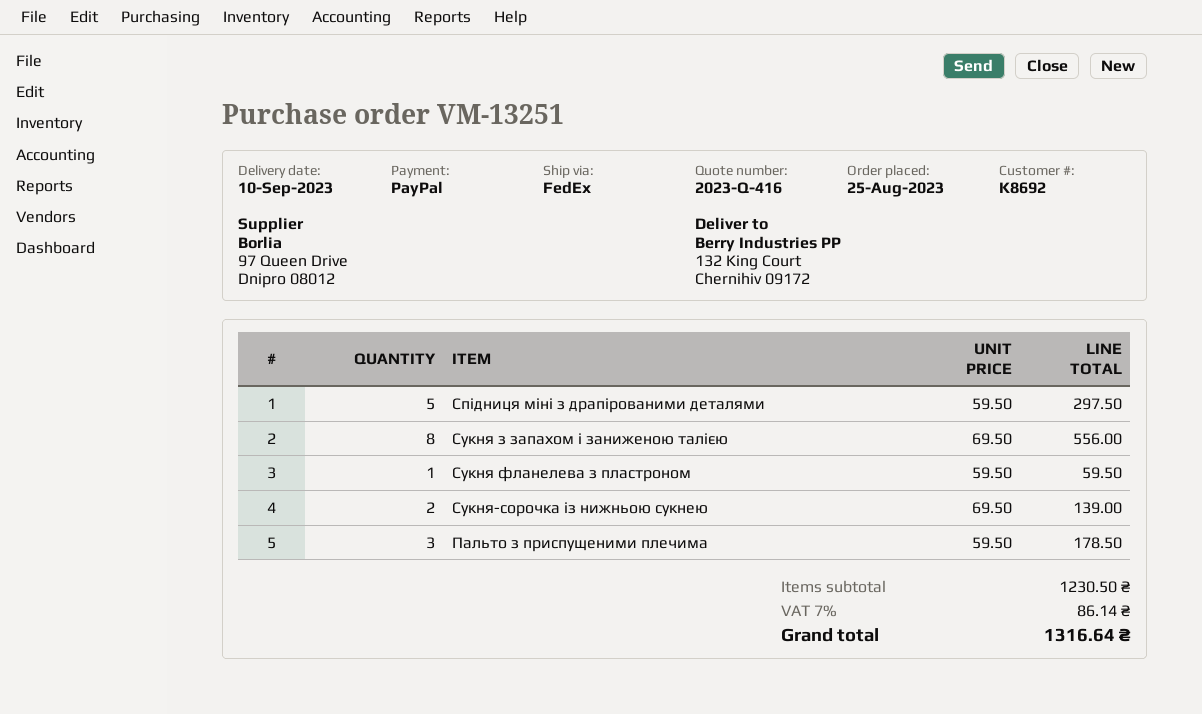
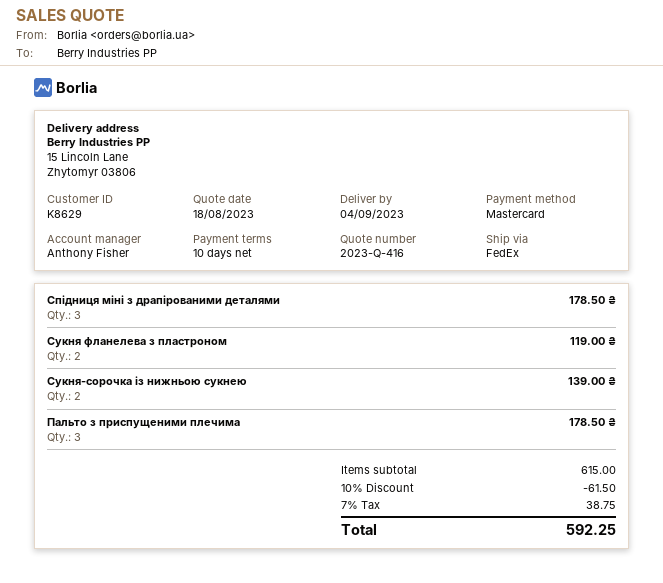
delivery date: 2023-09-10 -> 2023-09-04
customer number: K8692 -> K8629
payment method: PayPal -> Mastercard
ship to: 132 King Court, Chernihiv 09172 -> 15 Lincoln Lane, Zhytomyr 03806
Спідниця міні з драпірованими деталями: 5 for 297.50 -> 3 for 178.50
Сукня з запахом і заниженою талією: 8 for 556.00 -> none
Сукня фланелева з пластроном: 1 for 59.50 -> 2 for 119.00
subtotal: 1230.50 -> 615.00
discount: none -> 10% = 61.50
tax: 7% = 86.14 -> 7% = 38.75
total: 1316.64 -> 592.25

